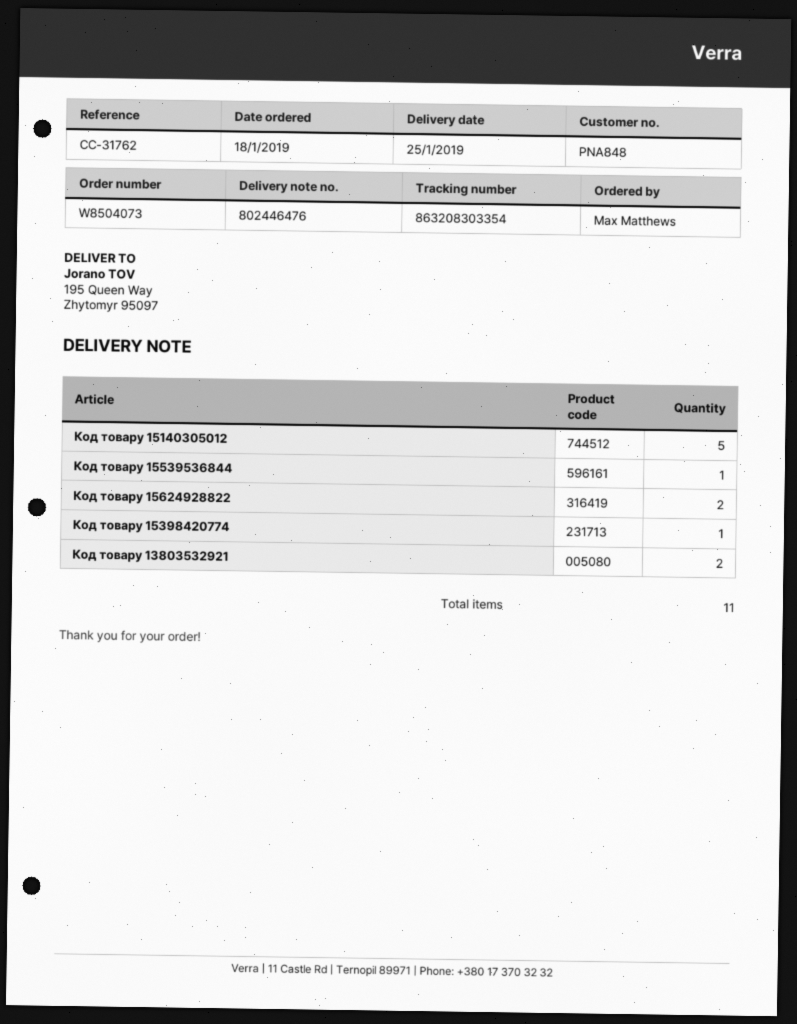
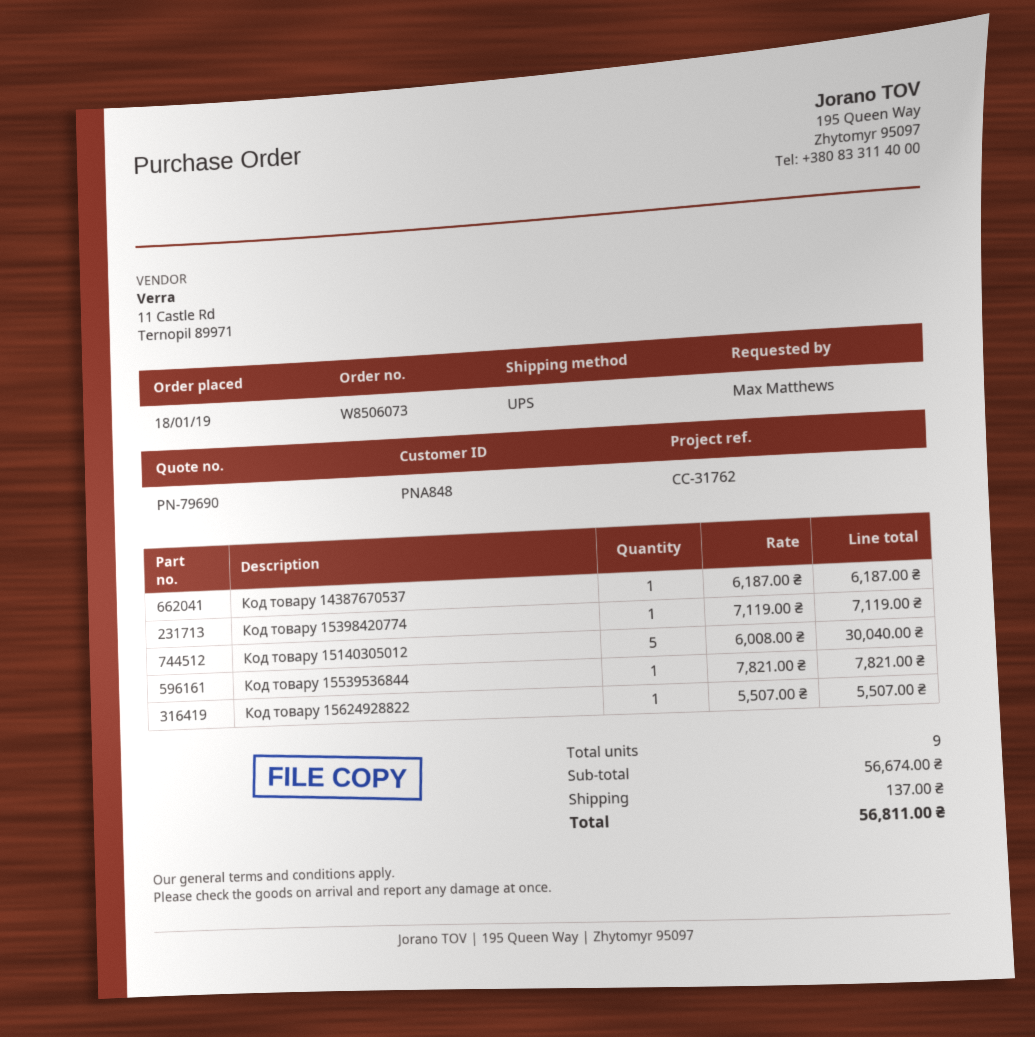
order number: W8504073 -> W8506073
Код товару 15624928822: 2 -> 1
Код товару 13803532921: 2 -> none
Код товару 14387670537: none -> 1
total quantity: 11 -> 9

